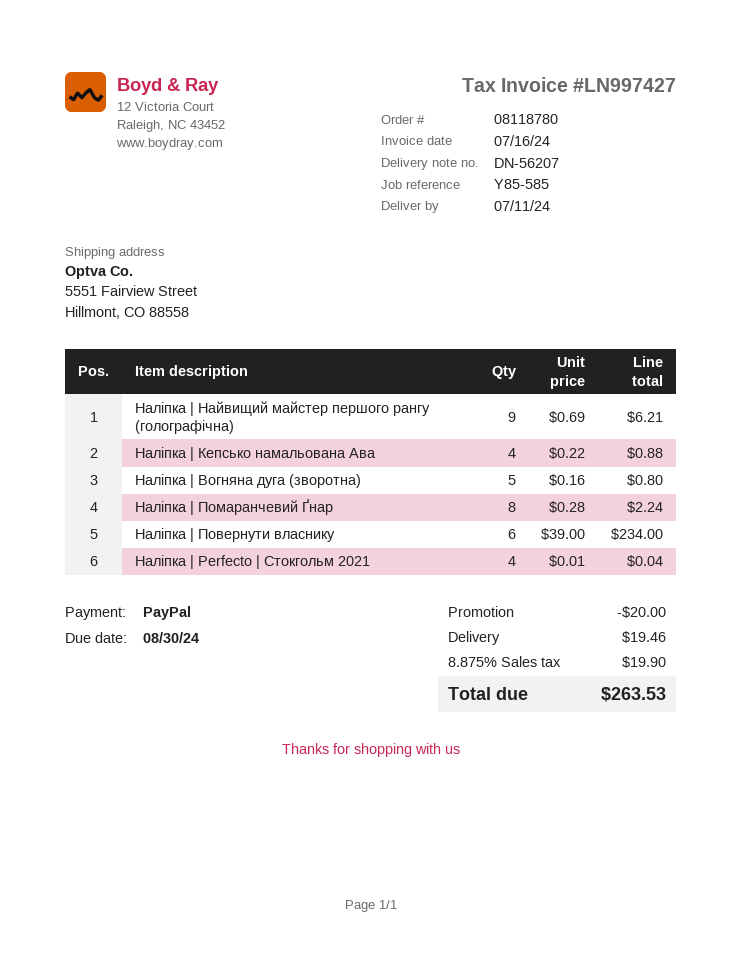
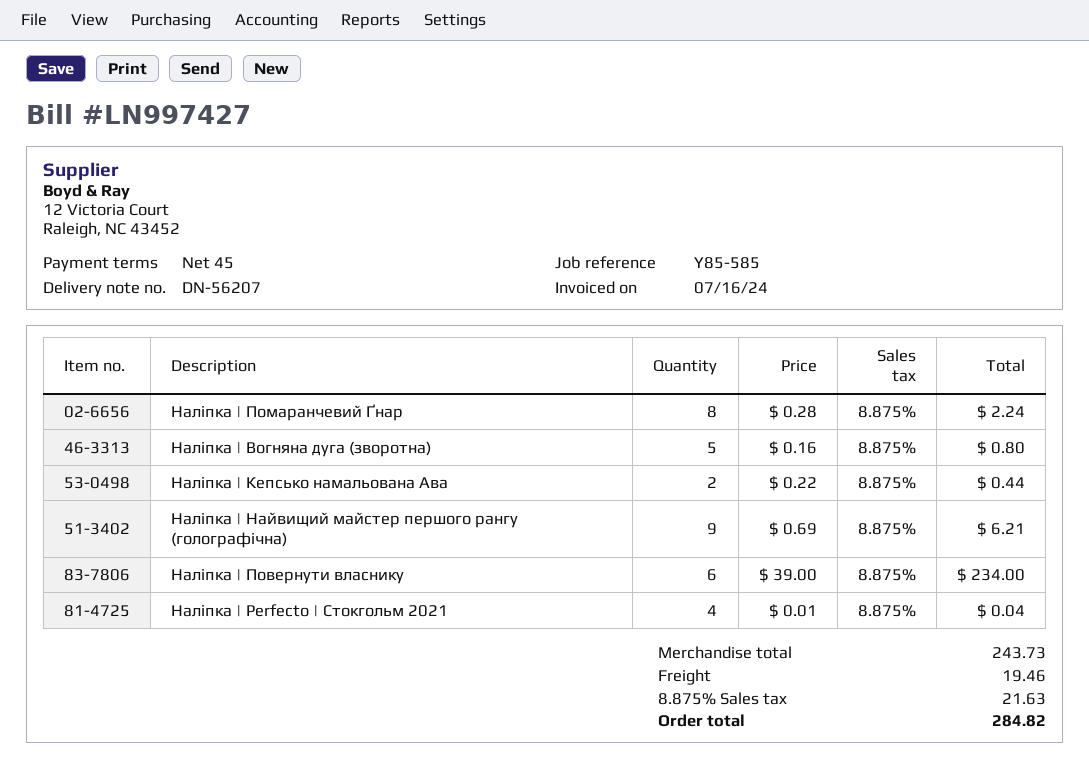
Наліпка | Кепсько намальована Ава: 4 x 0.22 = 0.88 -> 2 x 0.22 = 0.44
discount: 20.00 -> none
tax: 8.875% = 19.90 -> 8.875% = 21.63
total: 263.53 -> 284.82

